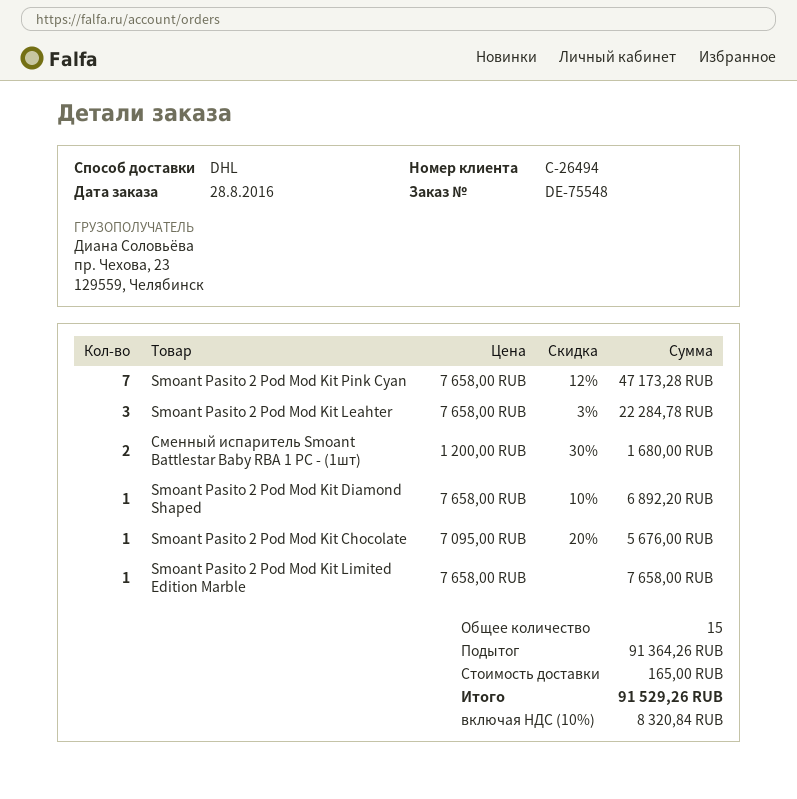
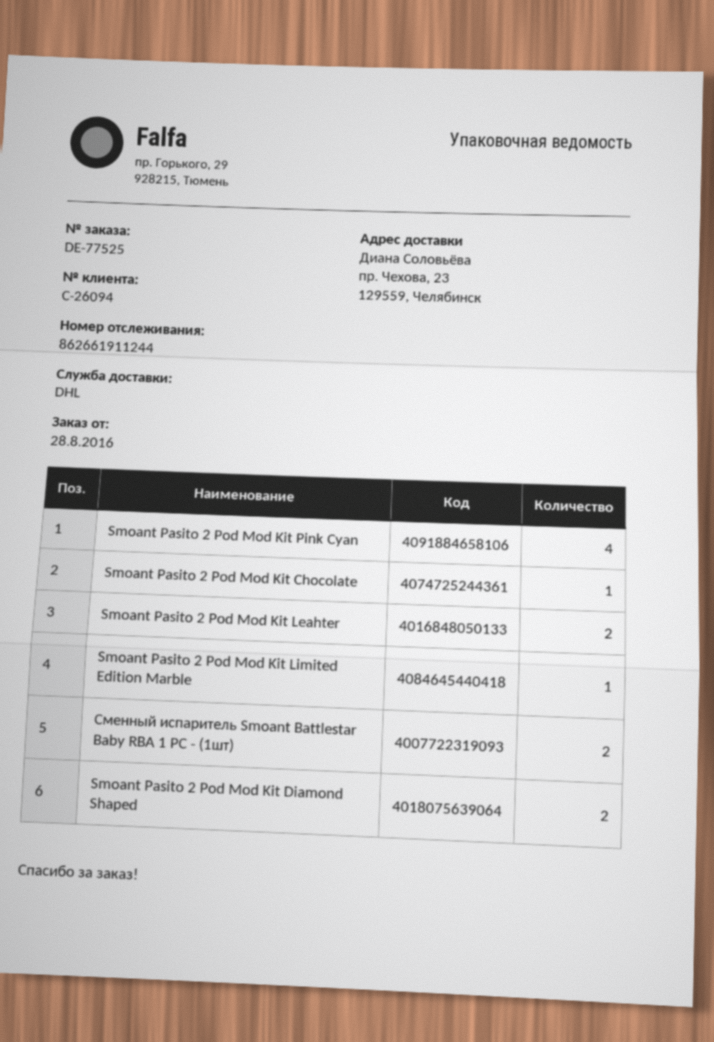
order number: DE-75548 -> DE-77525
customer number: C-26494 -> C-26094
Smoant Pasito 2 Pod Mod Kit Pink Cyan: 7 -> 4
Smoant Pasito 2 Pod Mod Kit Leahter: 3 -> 2
Smoant Pasito 2 Pod Mod Kit Diamond Shaped: 1 -> 2

